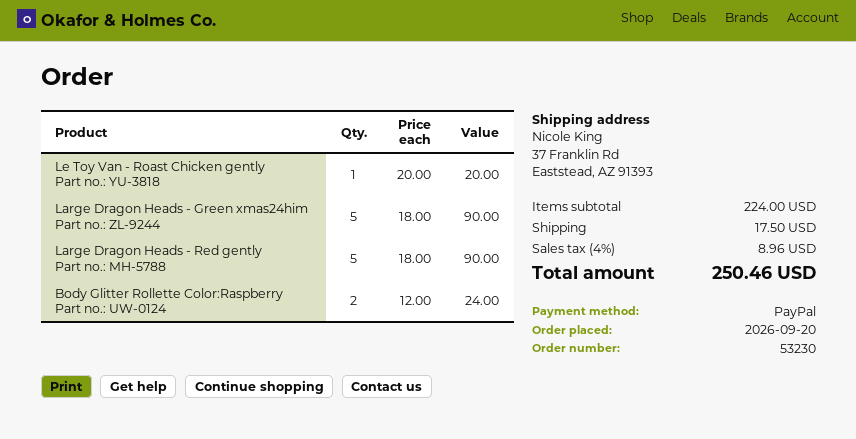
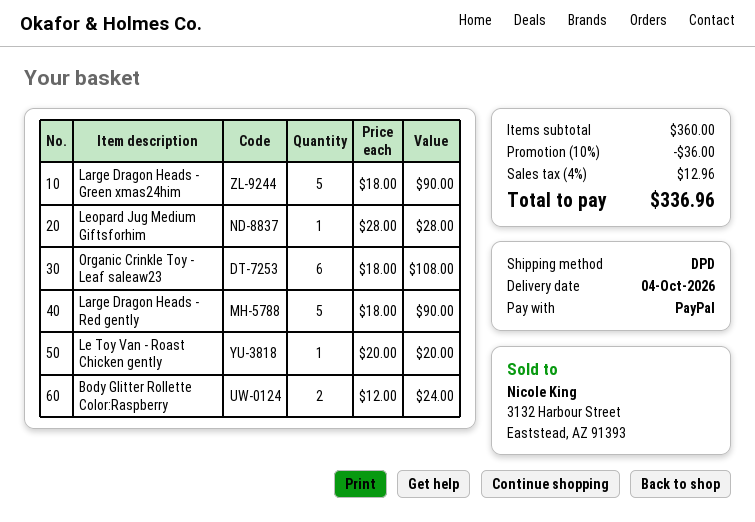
Leopard Jug Medium Giftsforhim: none -> 1 x 28.00 = 28.00
Organic Crinkle Toy - Leaf saleaw23: none -> 6 x 18.00 = 108.00
subtotal: 224.00 -> 360.00
discount: none -> 10% = 36.00
shipping: 17.50 -> none
tax: 4% = 8.96 -> 4% = 12.96
total: 250.46 -> 336.96

